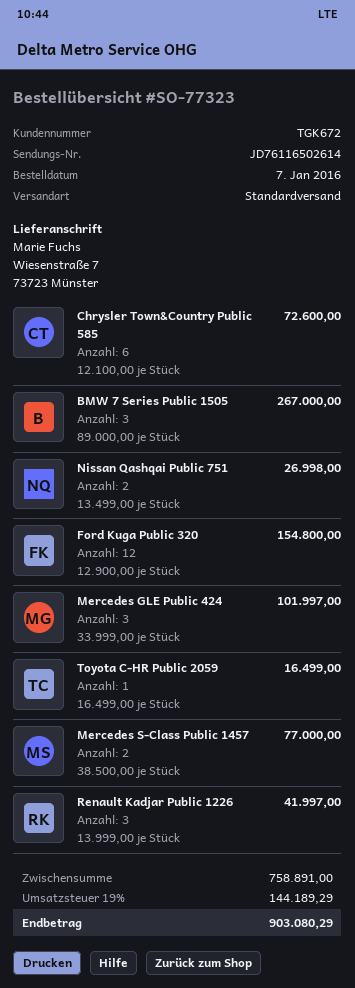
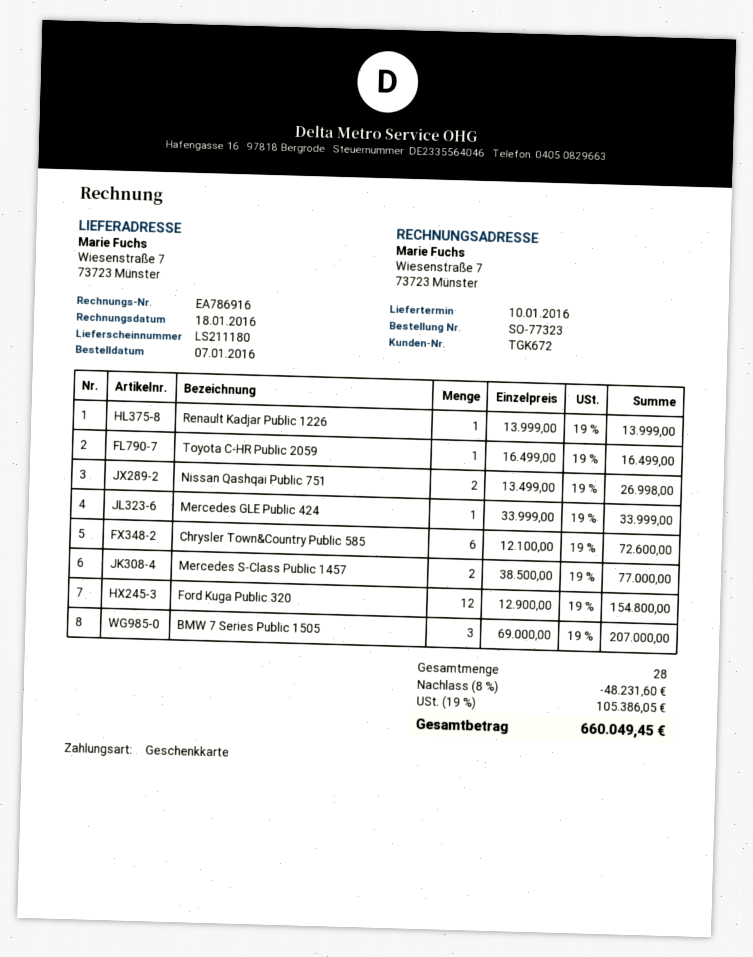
BMW 7 Series Public 1505: 3 x 89000.00 = 267000.00 -> 3 x 69000.00 = 207000.00
Mercedes GLE Public 424: 3 x 33999.00 = 101997.00 -> 1 x 33999.00 = 33999.00
Renault Kadjar Public 1226: 3 x 13999.00 = 41997.00 -> 1 x 13999.00 = 13999.00
discount: none -> 8% = 48231.60
tax: 19% = 144189.29 -> 19% = 105386.05
total: 903080.29 -> 660049.45

